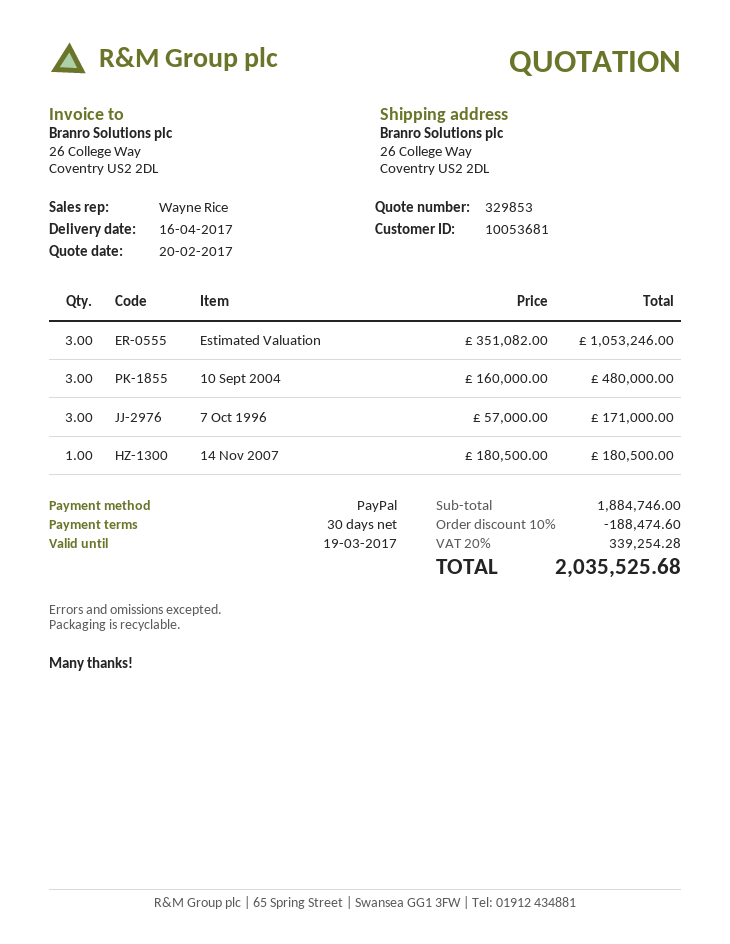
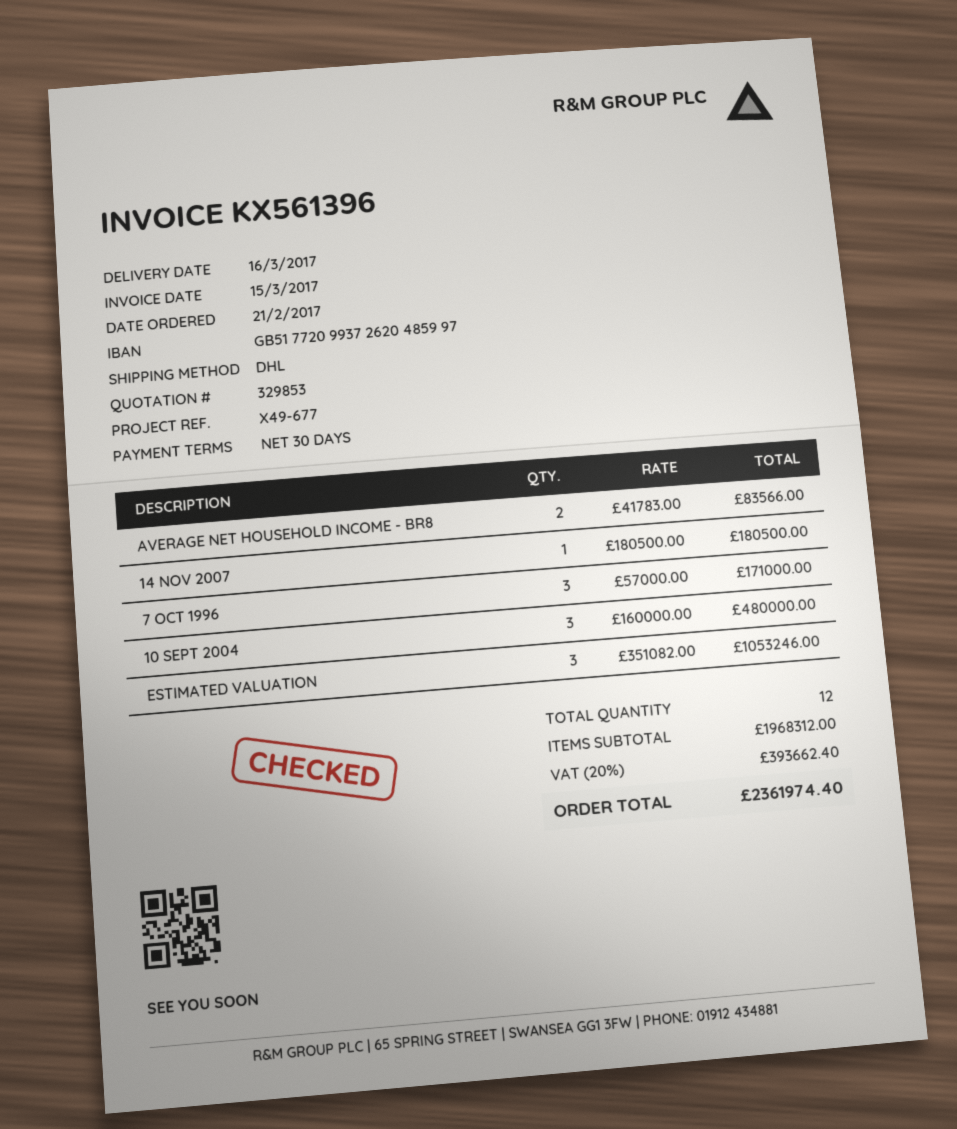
delivery date: 2017-04-16 -> 2017-03-16
AVERAGE NET HOUSEHOLD INCOME - BR8: none -> 2 x 41783.00 = 83566.00
subtotal: 1884746.00 -> 1968312.00
discount: 10% = 188474.60 -> none
tax: 20% = 339254.28 -> 20% = 393662.40
total: 2035525.68 -> 2361974.40

